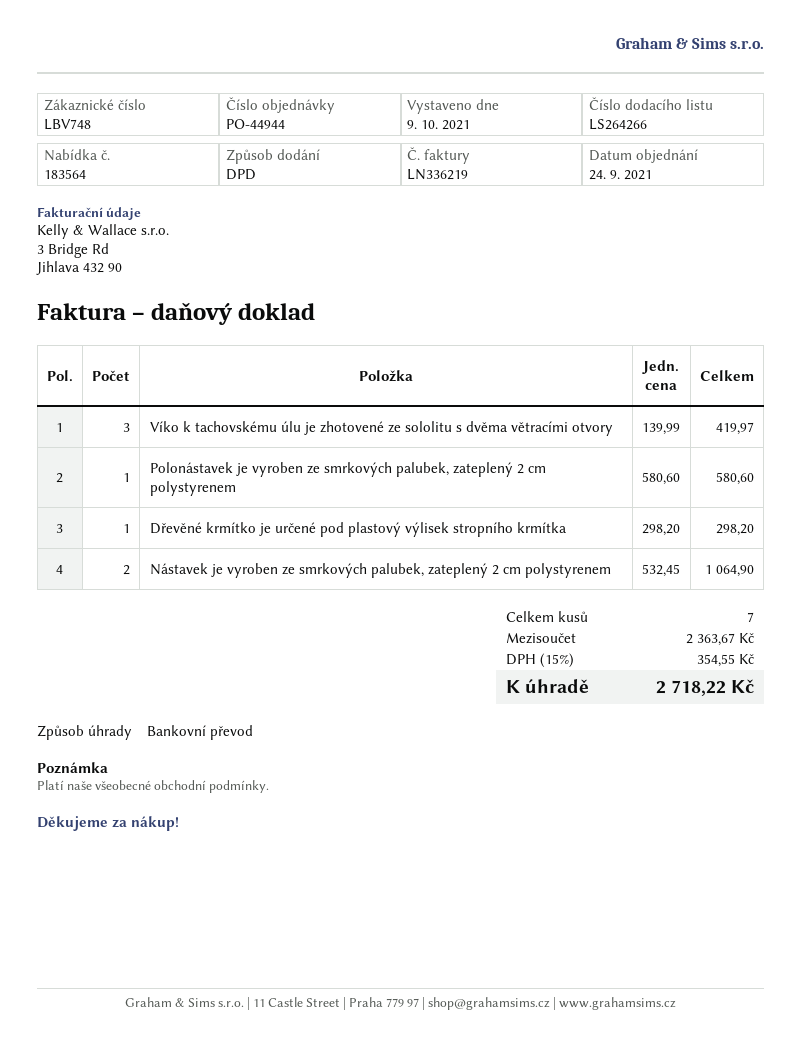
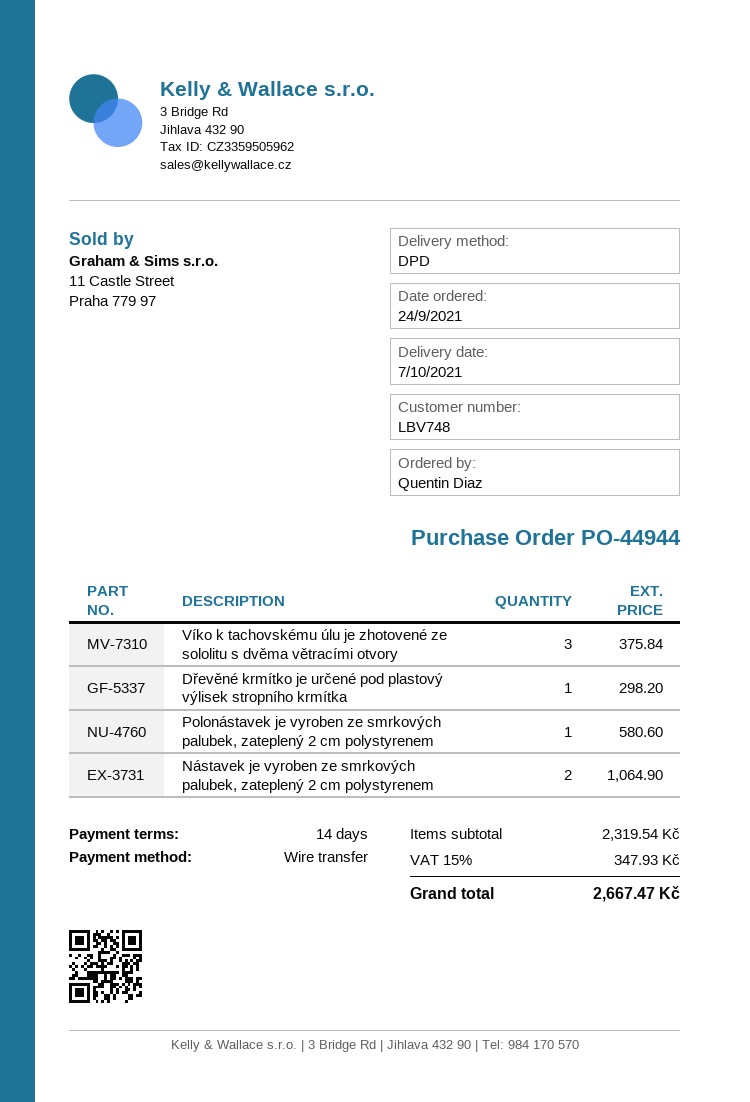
Víko k tachovskému úlu je zhotovené ze sololitu s dvěma větracími otvory: 3 for 419.97 -> 3 for 375.84
subtotal: 2363.67 -> 2319.54
tax: 15% = 354.55 -> 15% = 347.93
total: 2718.22 -> 2667.47

